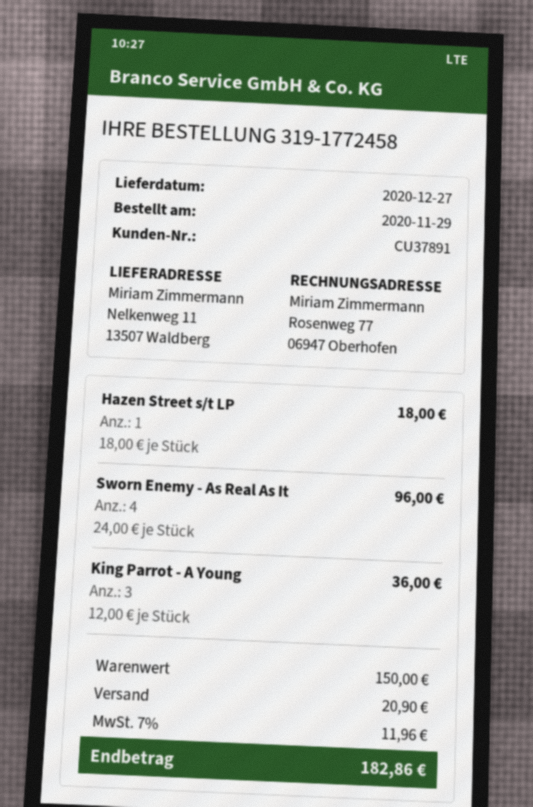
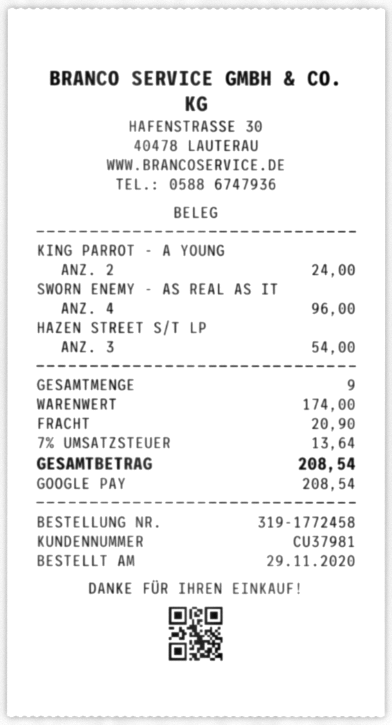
customer number: CU37891 -> CU37981
Hazen Street s/t LP: 1 for 18.00 -> 3 for 54.00
King Parrot - A Young: 3 for 36.00 -> 2 for 24.00
subtotal: 150.00 -> 174.00
tax: 7% = 11.96 -> 7% = 13.64
total: 182.86 -> 208.54

